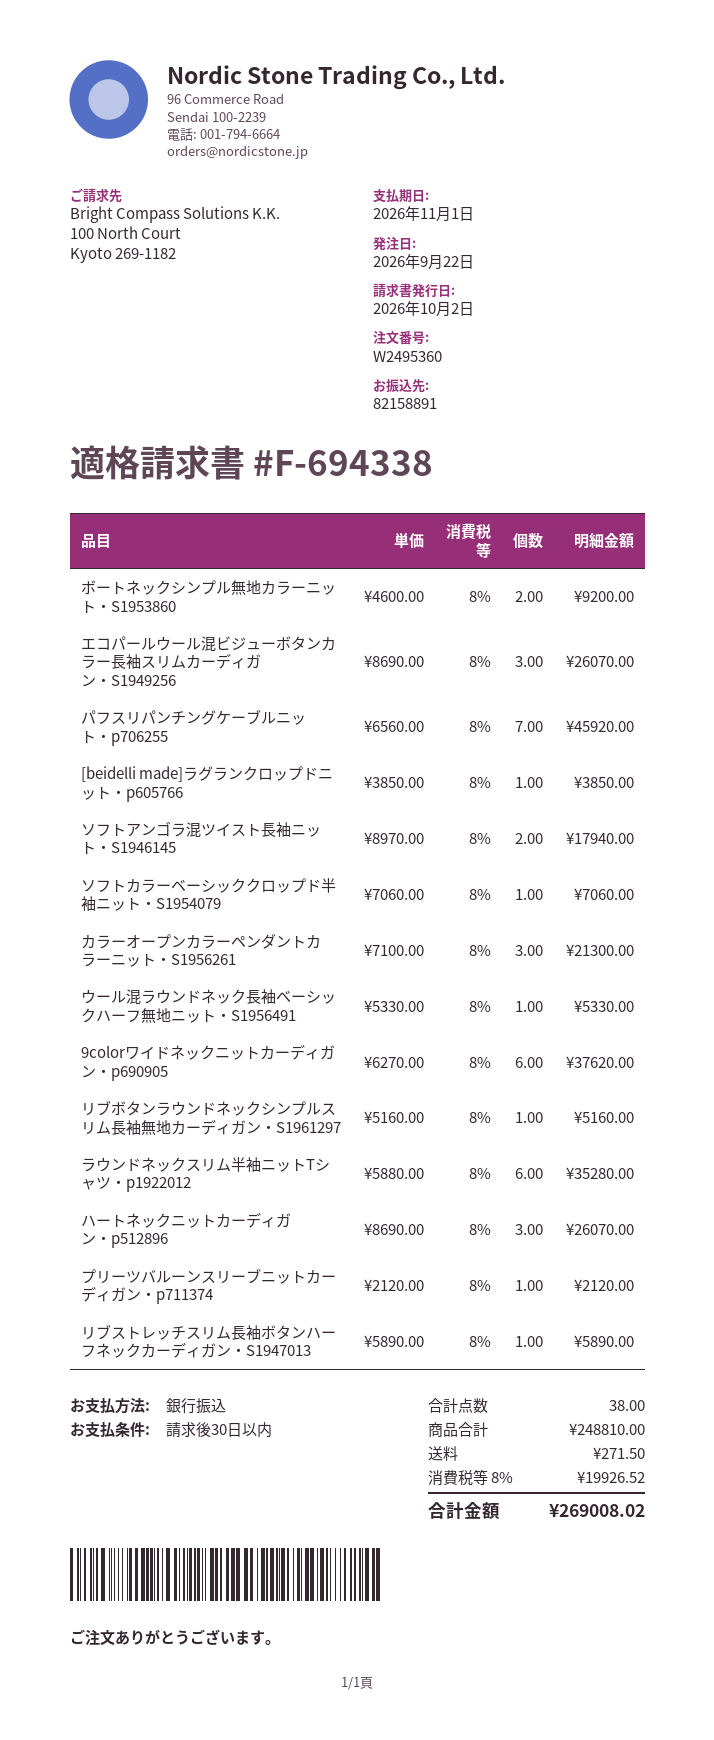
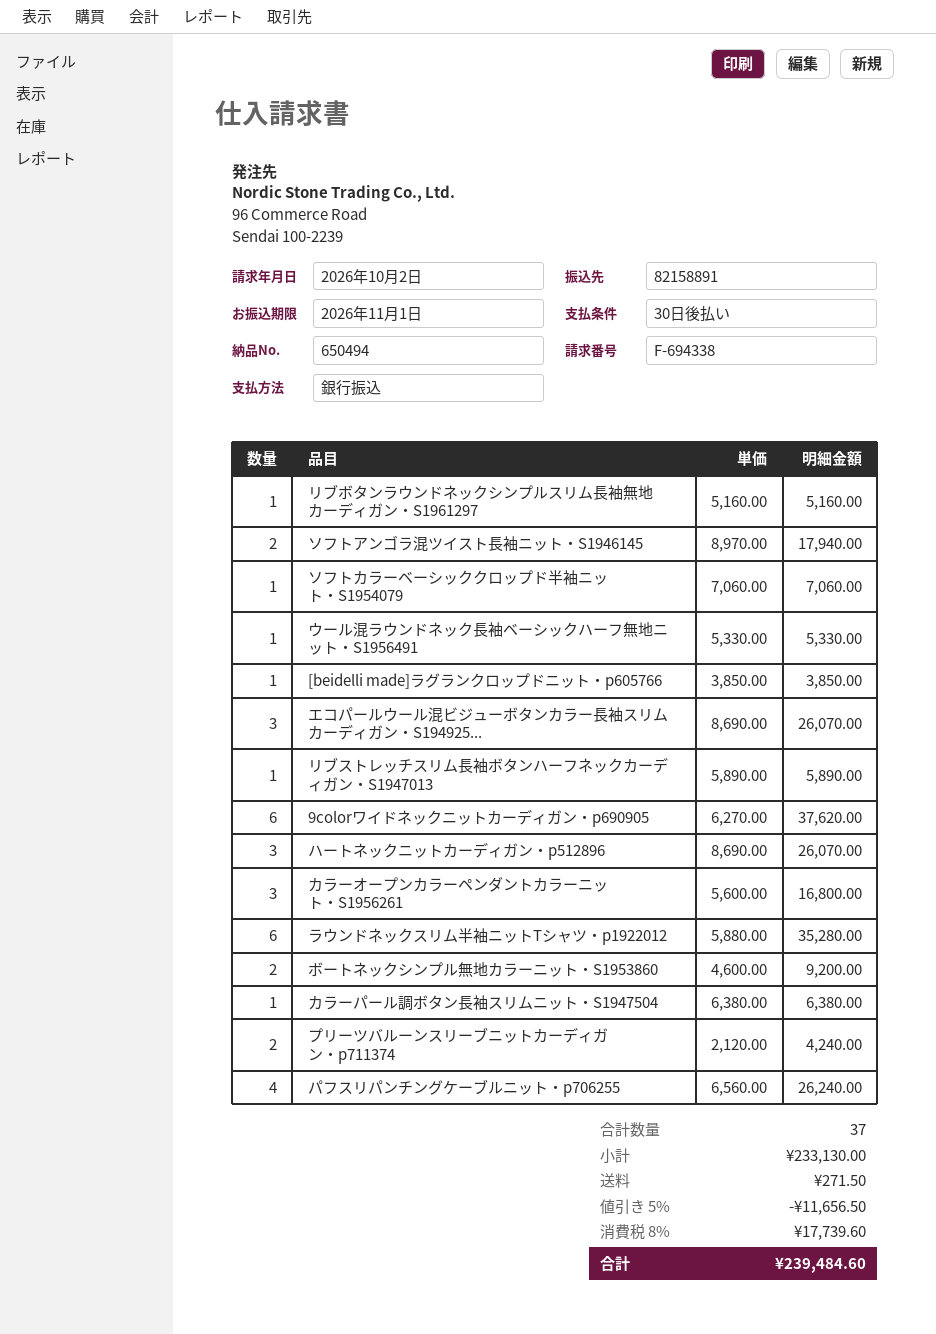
パフスリパンチングケーブルニット・p706255: 7 x 6560.00 = 45920.00 -> 4 x 6560.00 = 26240.00
カラーオープンカラーペンダントカラーニット・S1956261: 3 x 7100.00 = 21300.00 -> 3 x 5600.00 = 16800.00
プリーツバルーンスリーブニットカーディガン・p711374: 1 x 2120.00 = 2120.00 -> 2 x 2120.00 = 4240.00
カラーパール調ボタン長袖スリムニット・S1947504: none -> 1 x 6380.00 = 6380.00
total quantity: 38 -> 37
subtotal: 248810.00 -> 233130.00
discount: none -> 5% = 11656.50
tax: 8% = 19926.52 -> 8% = 17739.60
total: 269008.02 -> 239484.60

